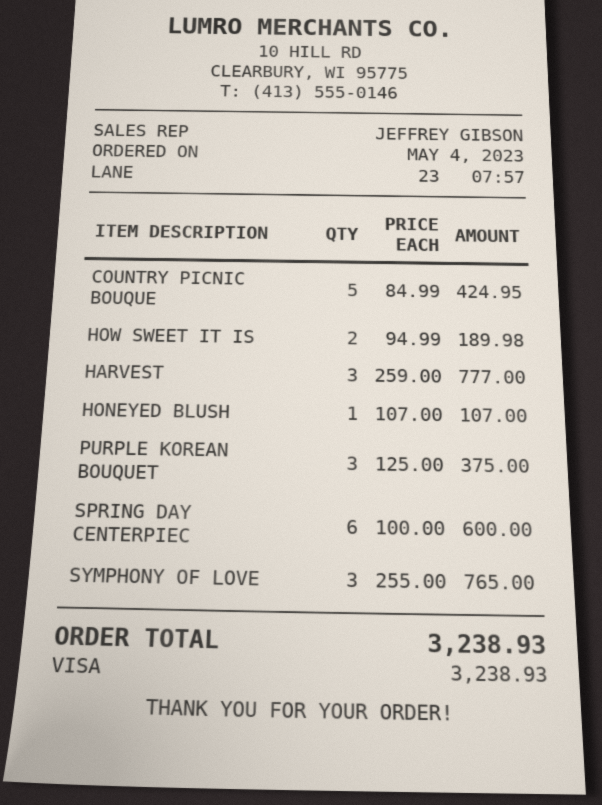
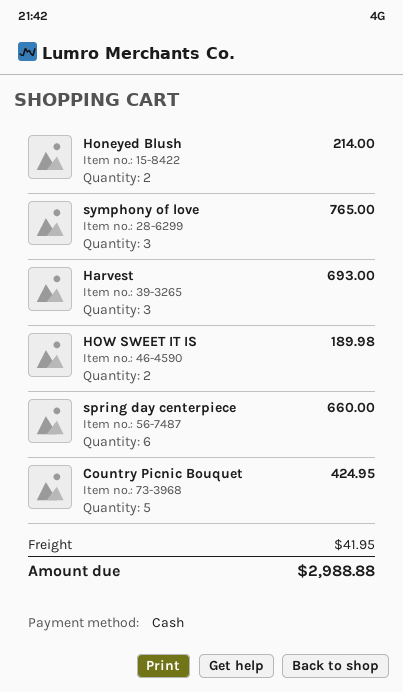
payment method: Visa -> cash
HARVEST: 3 for 777.00 -> 3 for 693.00
HONEYED BLUSH: 1 for 107.00 -> 2 for 214.00
PURPLE KOREAN BOUQUET: 3 for 375.00 -> none
SPRING DAY CENTERPIEC: 6 for 600.00 -> 6 for 660.00
shipping: none -> 41.95
total: 3238.93 -> 2988.88

